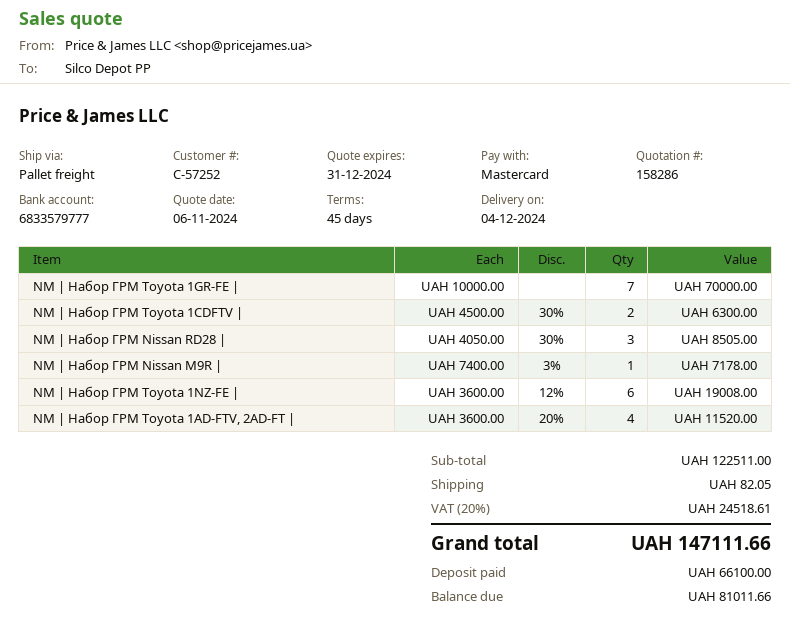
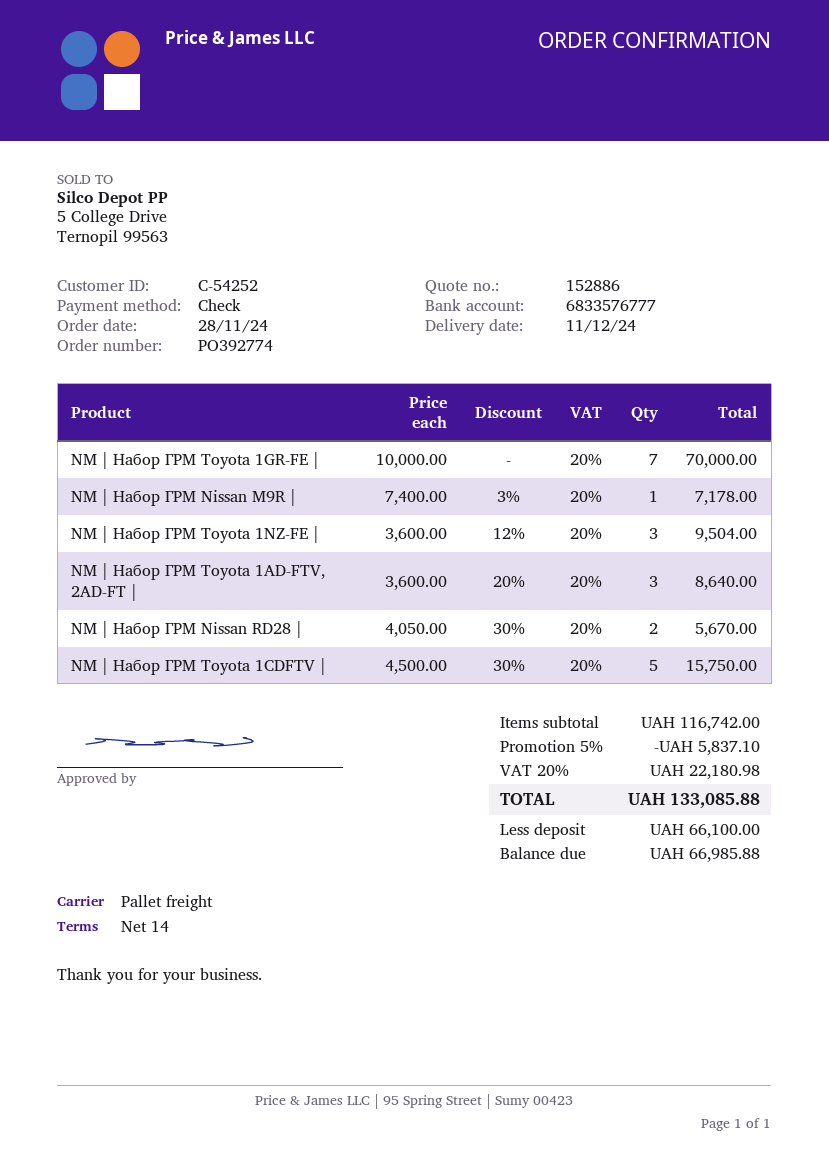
quote number: 158286 -> 152886
delivery date: 2024-12-04 -> 2024-12-11
payment terms: 45 days -> 14 days
customer number: C-57252 -> C-54252
payment method: Mastercard -> cheque
bank account: 6833579777 -> 6833576777
NM | Набор ГРМ Toyota 1CDFTV |: 2 x 4500.00 - 30% = 6300.00 -> 5 x 4500.00 - 30% = 15750.00
NM | Набор ГРМ Nissan RD28 |: 3 x 4050.00 - 30% = 8505.00 -> 2 x 4050.00 - 30% = 5670.00
NM | Набор ГРМ Toyota 1NZ-FE |: 6 x 3600.00 - 12% = 19008.00 -> 3 x 3600.00 - 12% = 9504.00
NM | Набор ГРМ Toyota 1AD-FTV, 2AD-FT |: 4 x 3600.00 - 20% = 11520.00 -> 3 x 3600.00 - 20% = 8640.00
subtotal: 122511.00 -> 116742.00
discount: none -> 5% = 5837.10
shipping: 82.05 -> none
tax: 20% = 24518.61 -> 20% = 22180.98
total: 147111.66 -> 133085.88
balance: 81011.66 -> 66985.88

